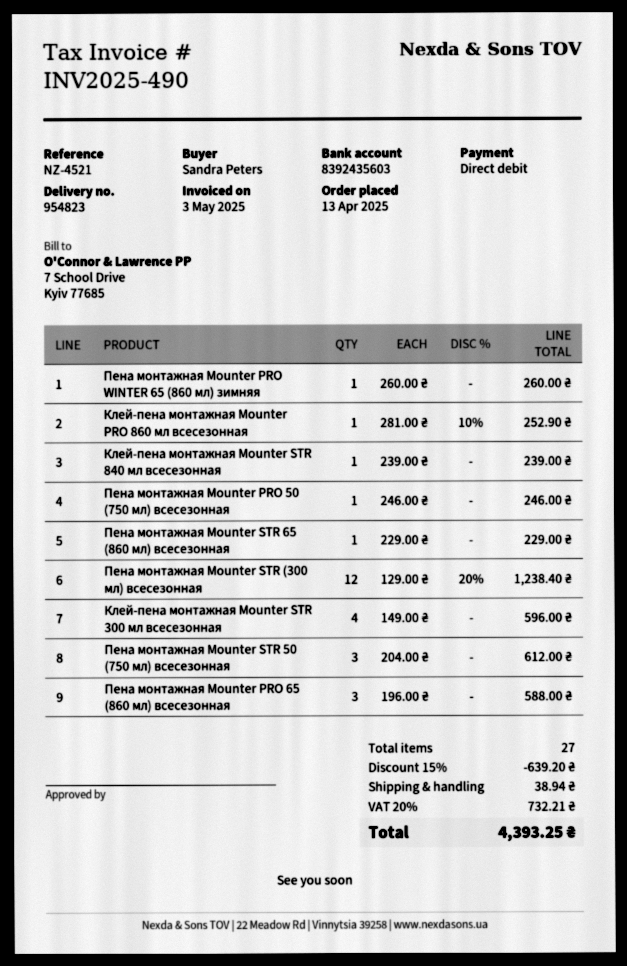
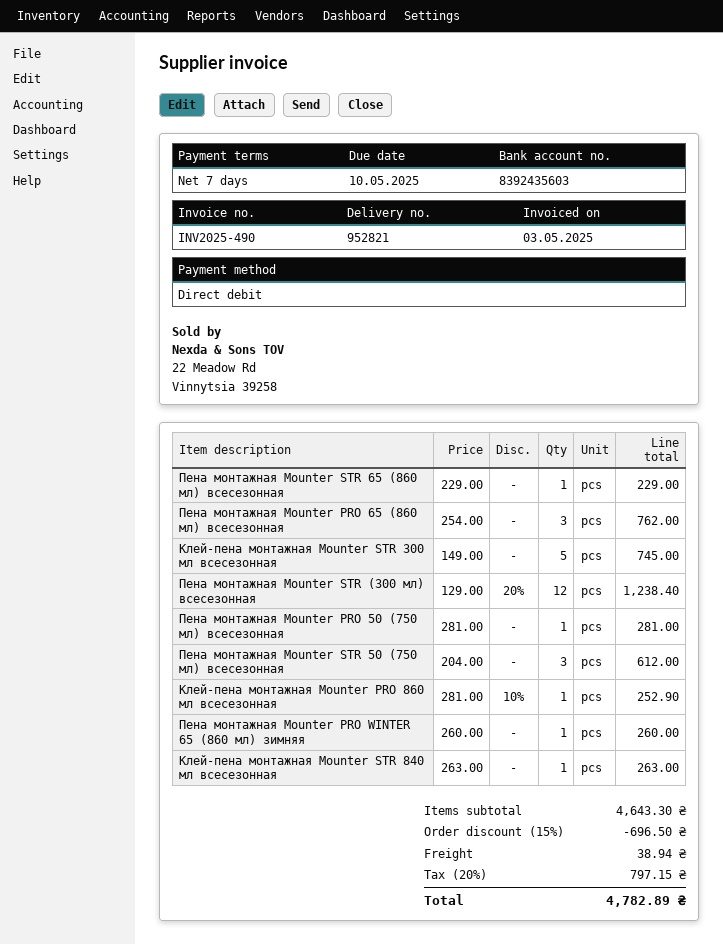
delivery note number: 954823 -> 952821
Клей-пена монтажная Mounter STR 840 мл всесезонная: 1 x 239.00 = 239.00 -> 1 x 263.00 = 263.00
Пена монтажная Mounter PRO 50 (750 мл) всесезонная: 1 x 246.00 = 246.00 -> 1 x 281.00 = 281.00
Клей-пена монтажная Mounter STR 300 мл всесезонная: 4 x 149.00 = 596.00 -> 5 x 149.00 = 745.00
Пена монтажная Mounter PRO 65 (860 мл) всесезонная: 3 x 196.00 = 588.00 -> 3 x 254.00 = 762.00
discount: 15% = 639.20 -> 15% = 696.50
tax: 20% = 732.21 -> 20% = 797.15
total: 4393.25 -> 4782.89

